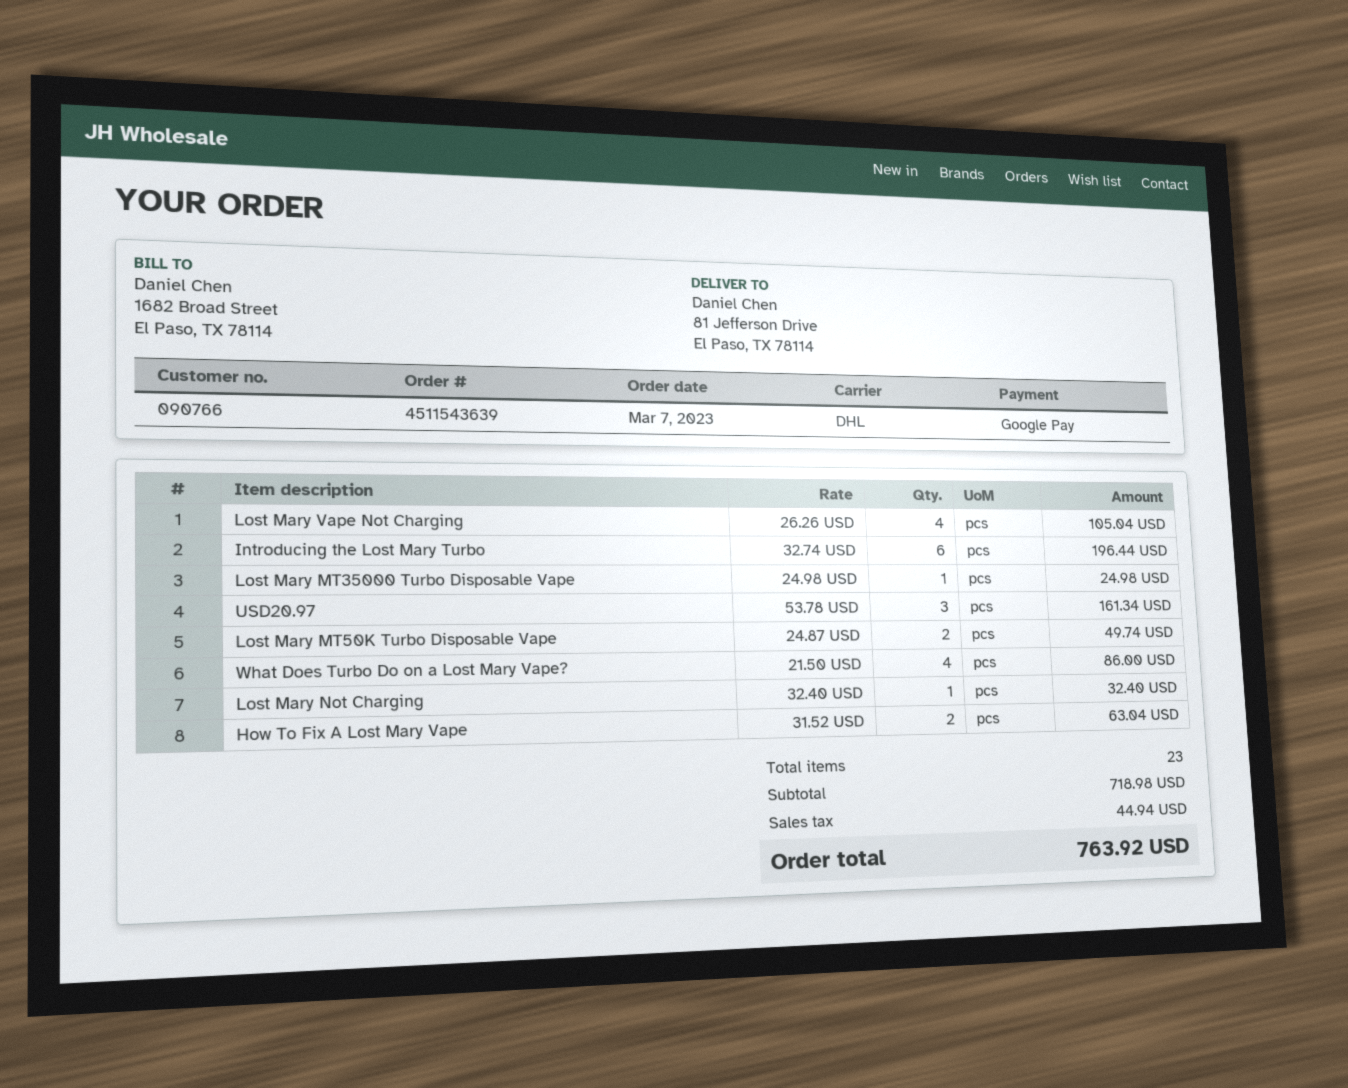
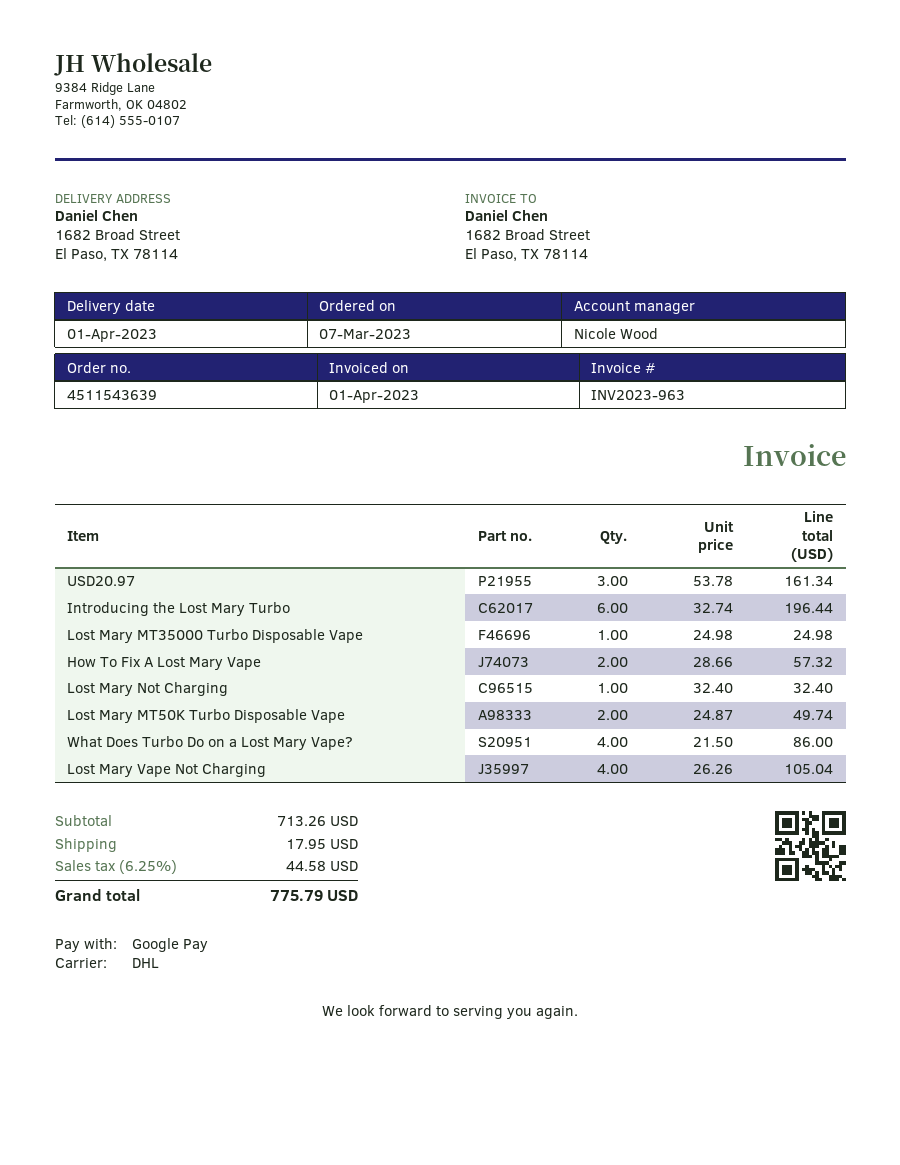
ship to: 81 Jefferson Drive, El Paso, TX 78114 -> 1682 Broad Street, El Paso, TX 78114
How To Fix A Lost Mary Vape: 2 x 31.52 = 63.04 -> 2 x 28.66 = 57.32
subtotal: 718.98 -> 713.26
shipping: none -> 17.95
tax: 44.94 -> 44.58
total: 763.92 -> 775.79

